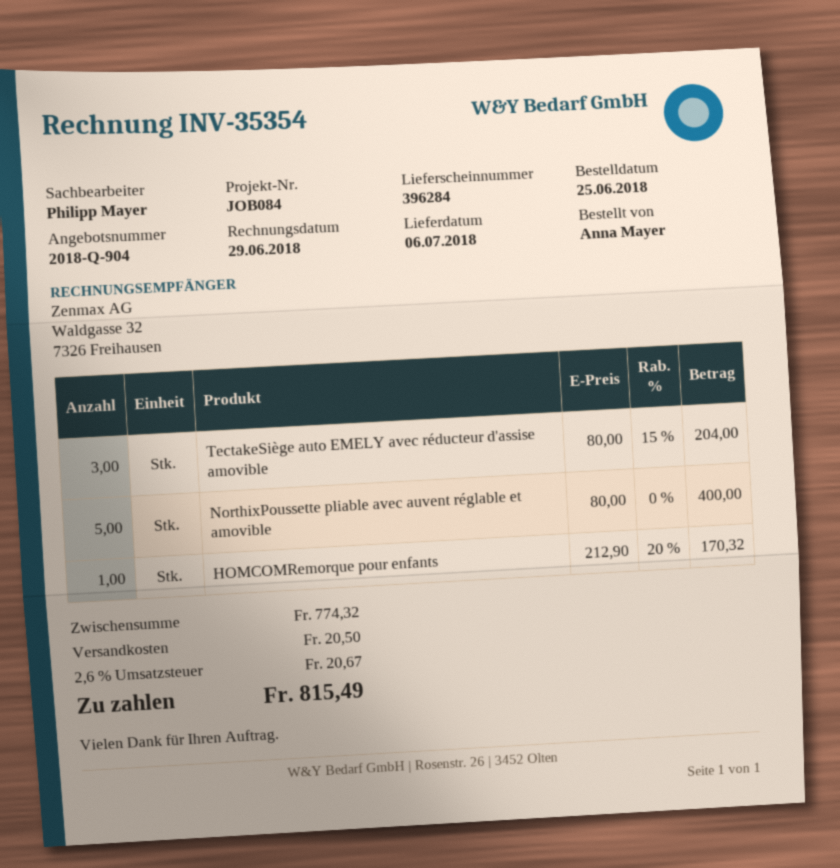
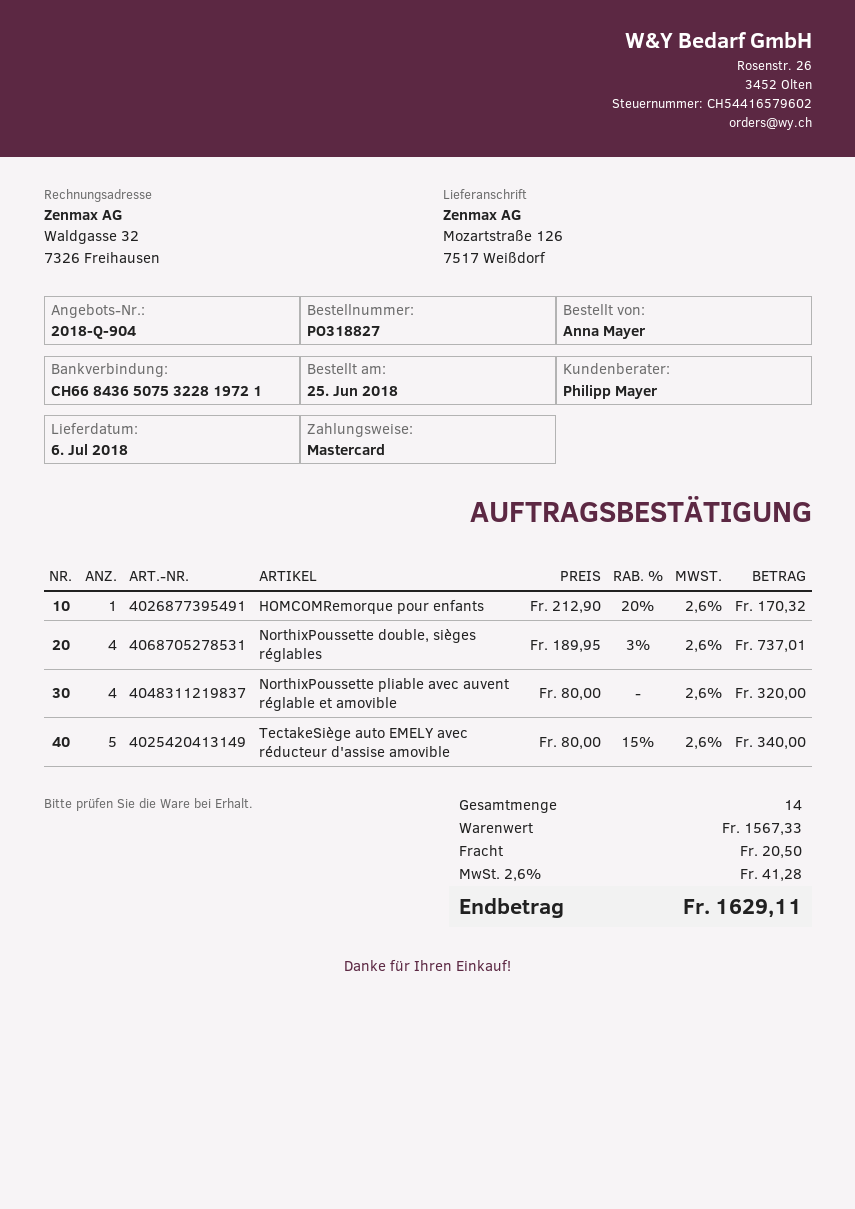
TectakeSiège auto EMELY avec réducteur d'assise amovible: 3 x 80.00 - 15% = 204.00 -> 5 x 80.00 - 15% = 340.00
NorthixPoussette pliable avec auvent réglable et amovible: 5 x 80.00 = 400.00 -> 4 x 80.00 = 320.00
NorthixPoussette double, sièges réglables: none -> 4 x 189.95 - 3% = 737.01
subtotal: 774.32 -> 1567.33
tax: 2.6% = 20.67 -> 2.6% = 41.28
total: 815.49 -> 1629.11

